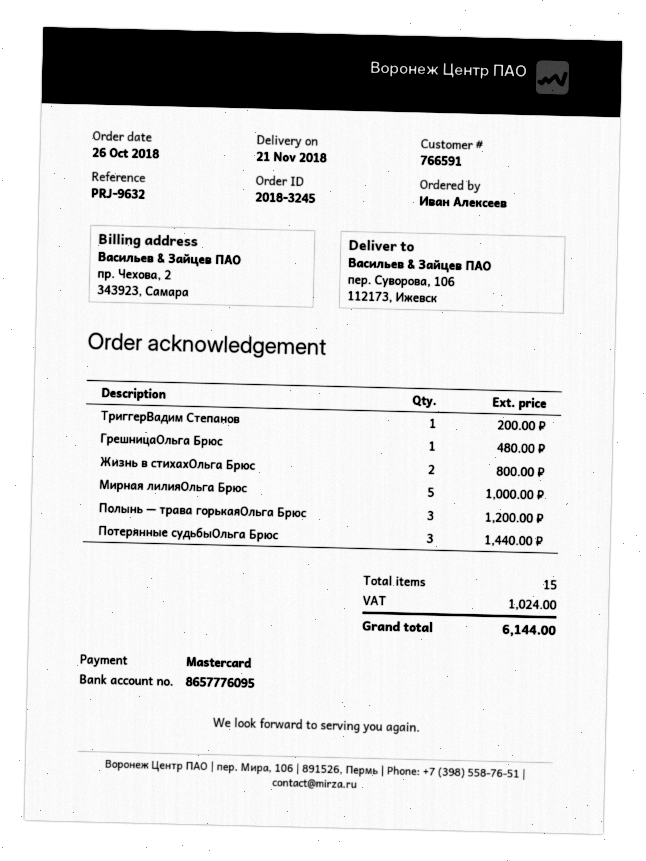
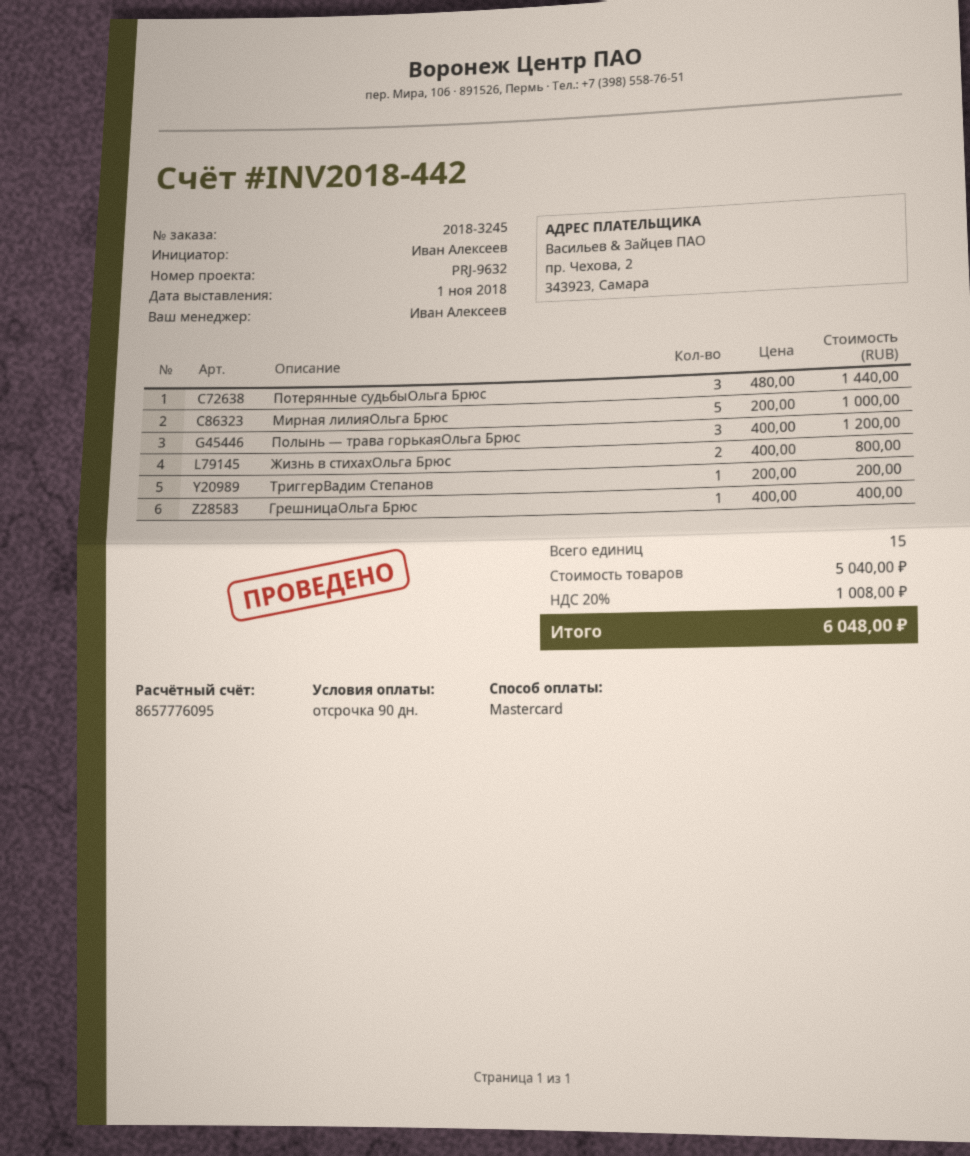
ГрешницаОльга Брюс: 1 for 480.00 -> 1 for 400.00
tax: 1024.00 -> 1008.00
total: 6144.00 -> 6048.00

